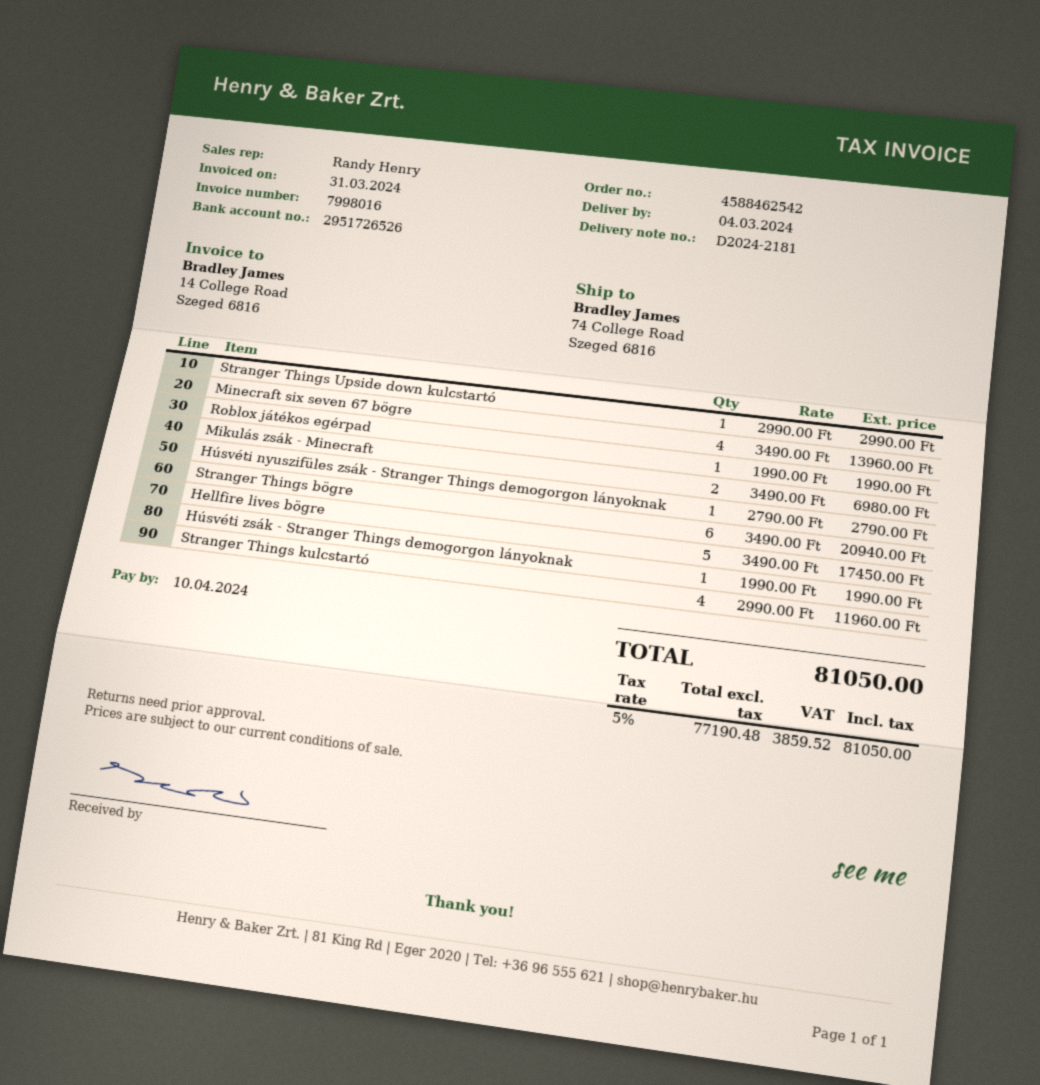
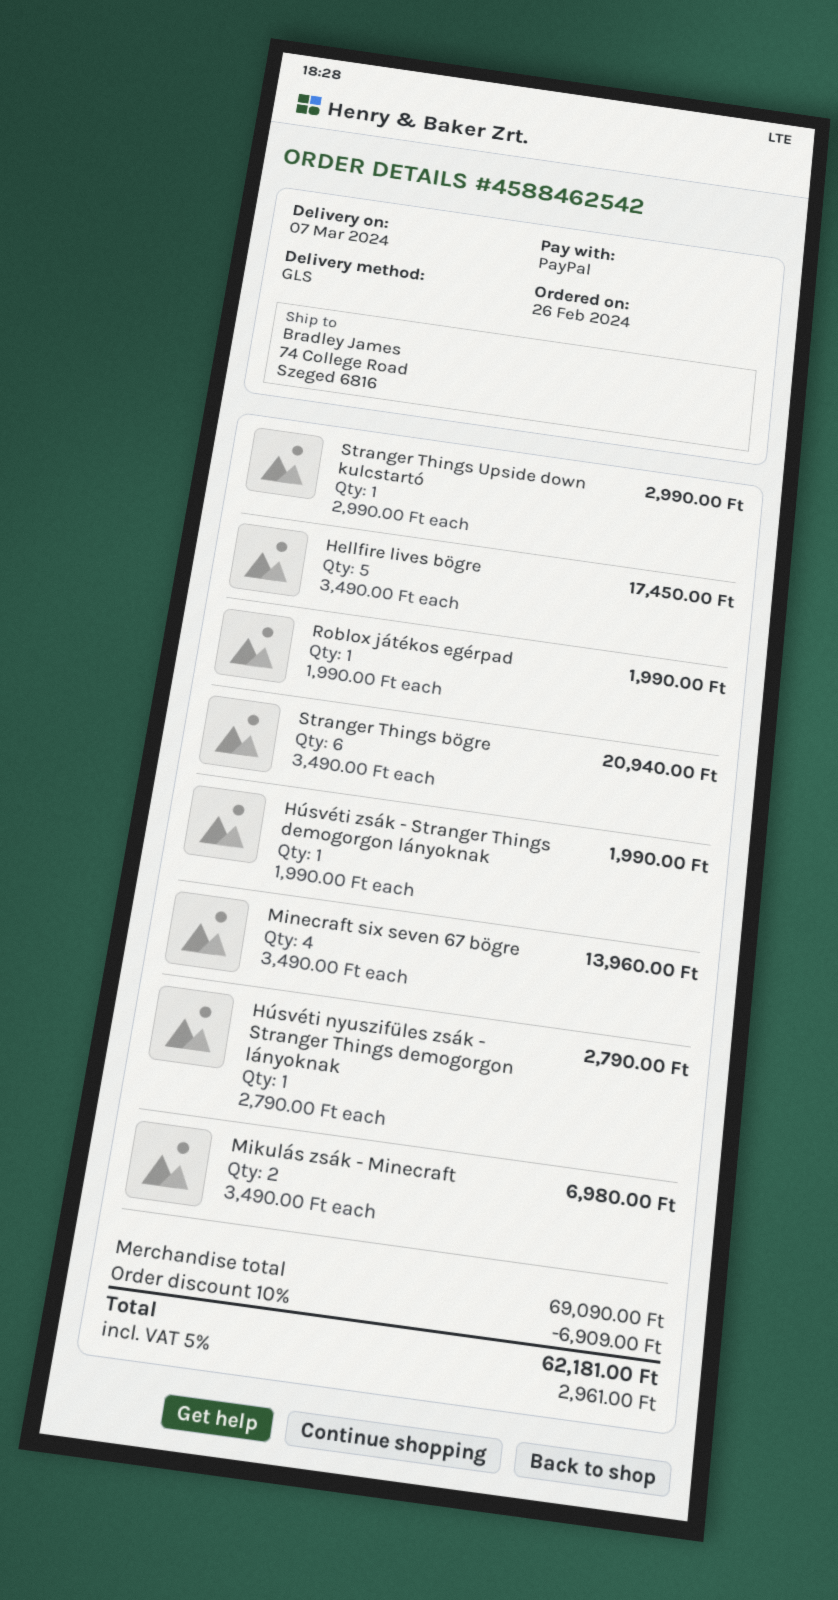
delivery date: 2024-03-04 -> 2024-03-07
Stranger Things kulcstartó: 4 x 2990.00 = 11960.00 -> none
discount: none -> 10% = 6909.00
tax: 5% = 3859.52 -> 5% = 2961.00
total: 81050.00 -> 62181.00

